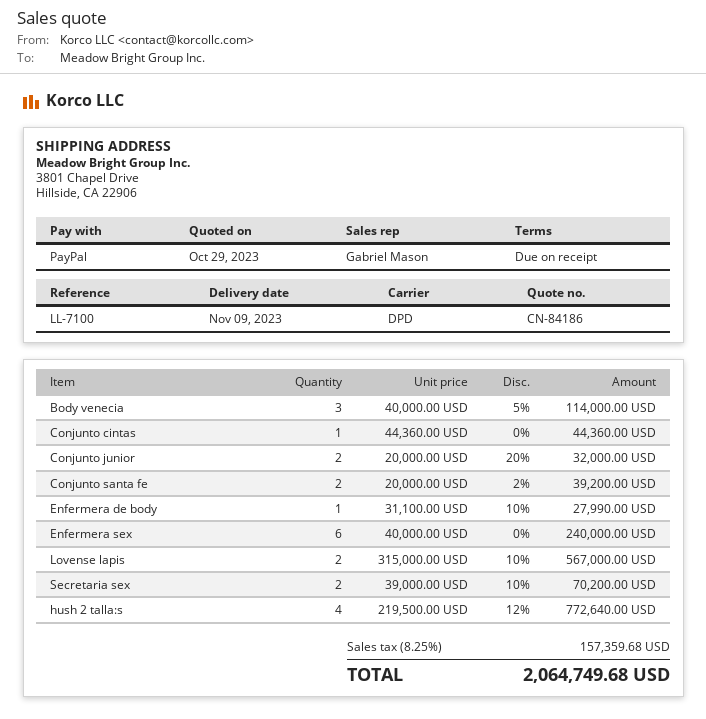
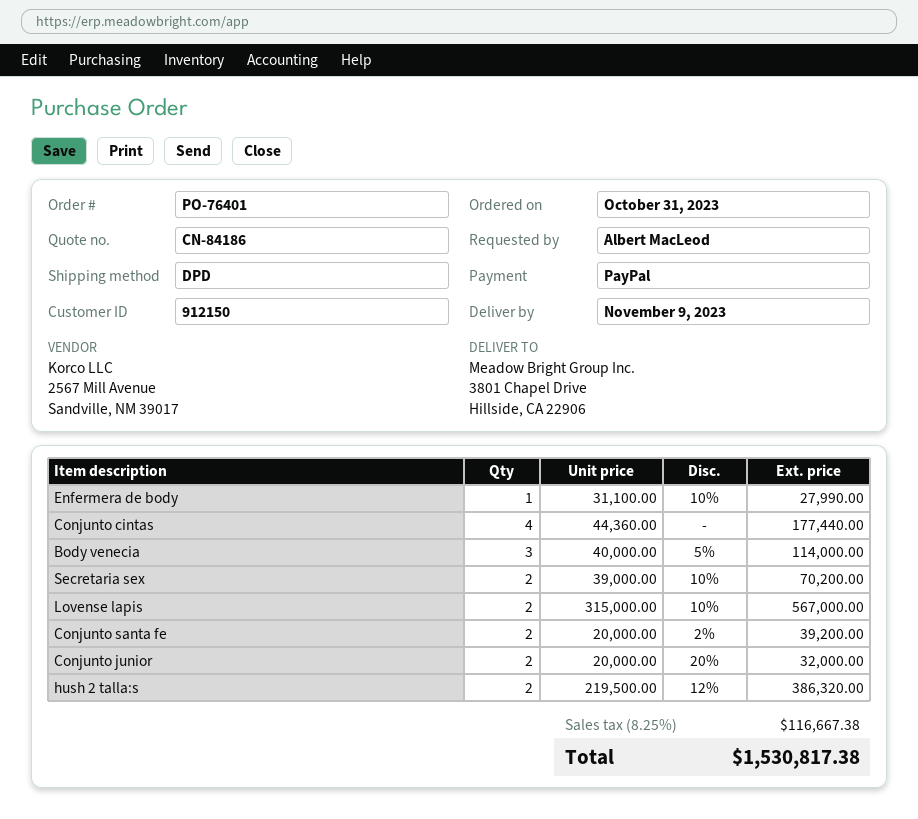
Conjunto cintas: 1 x 44360.00 = 44360.00 -> 4 x 44360.00 = 177440.00
Enfermera sex: 6 x 40000.00 = 240000.00 -> none
hush 2 talla:s: 4 x 219500.00 - 12% = 772640.00 -> 2 x 219500.00 - 12% = 386320.00
tax: 8.25% = 157359.68 -> 8.25% = 116667.38
total: 2064749.68 -> 1530817.38

